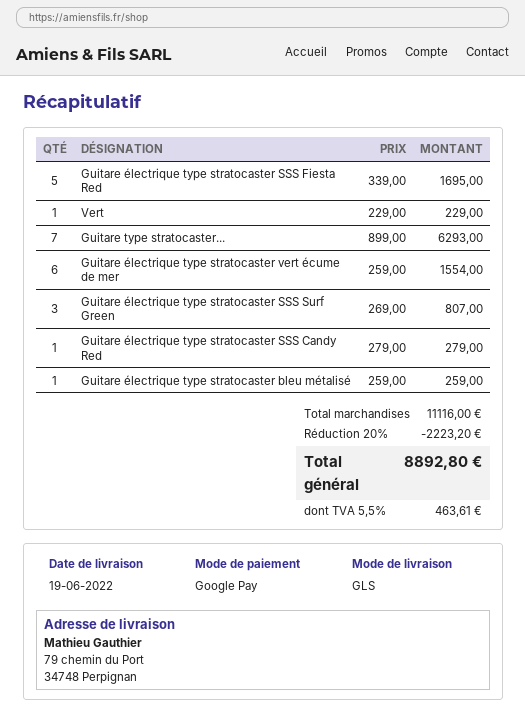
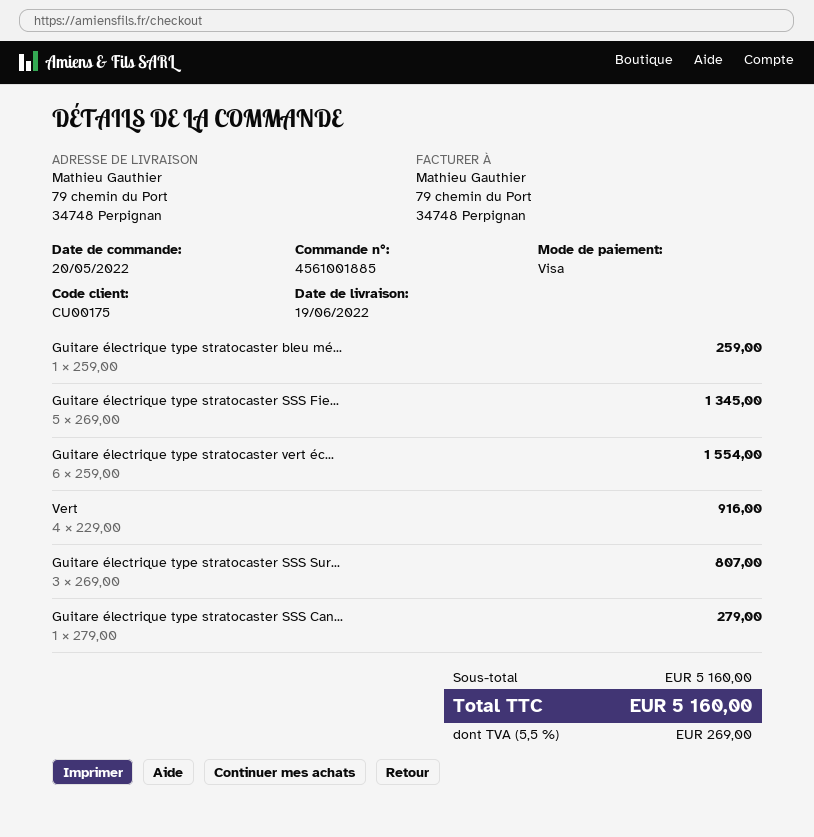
payment method: Google Pay -> Visa
Guitare électrique type stratocaster SSS Fiesta Red: 5 x 339.00 = 1695.00 -> 5 x 269.00 = 1345.00
Vert: 1 x 229.00 = 229.00 -> 4 x 229.00 = 916.00
Guitare type stratocaster...: 7 x 899.00 = 6293.00 -> none
subtotal: 11116.00 -> 5160.00
discount: 20% = 2223.20 -> none
tax: 5.5% = 463.61 -> 5.5% = 269.00
total: 8892.80 -> 5160.00

